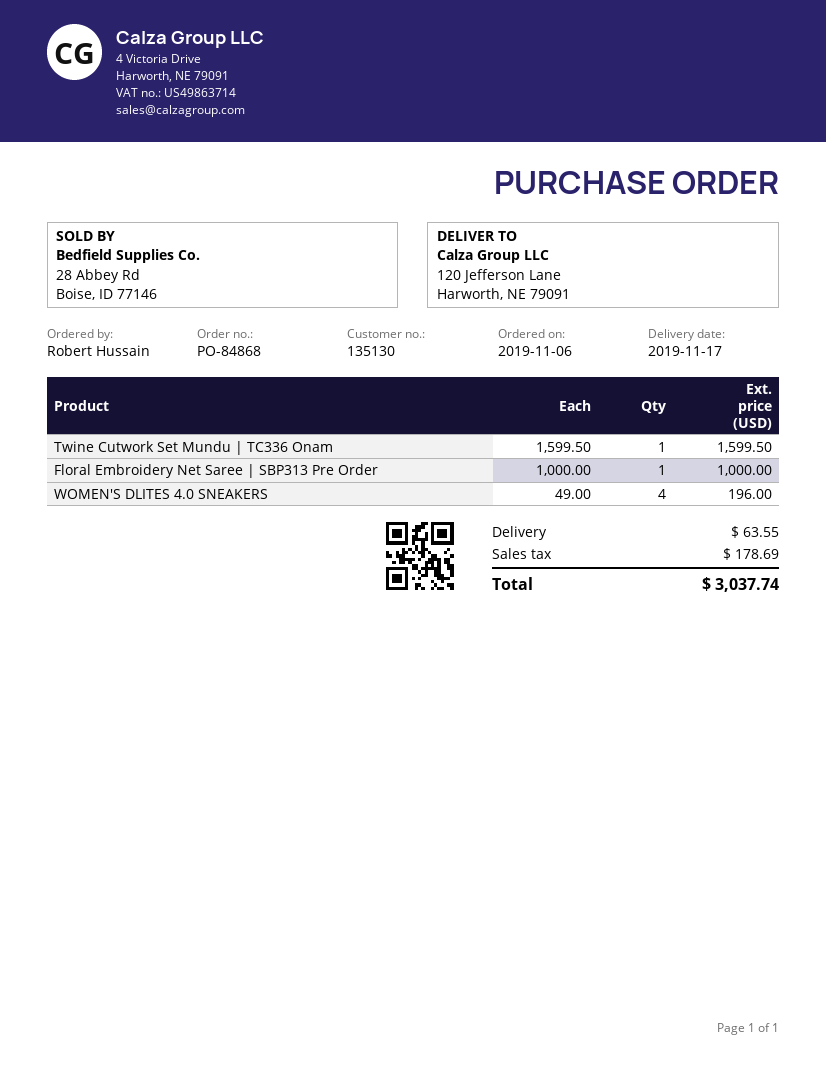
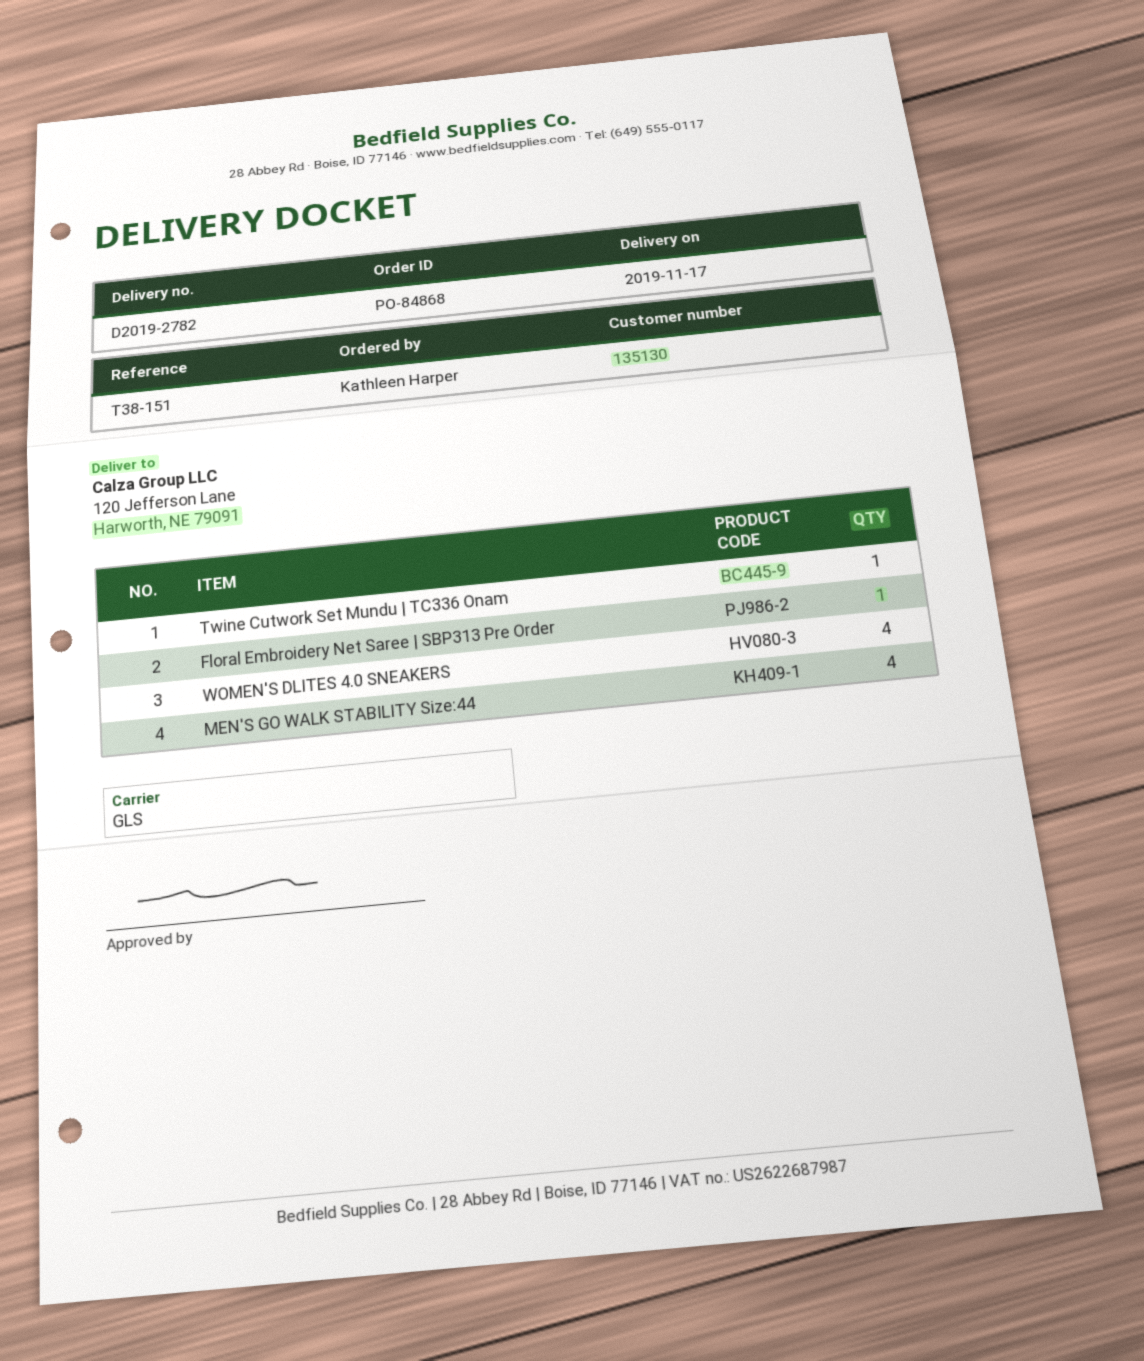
ordered by: Robert Hussain -> Kathleen Harper
MEN'S GO WALK STABILITY Size:44: none -> 4

